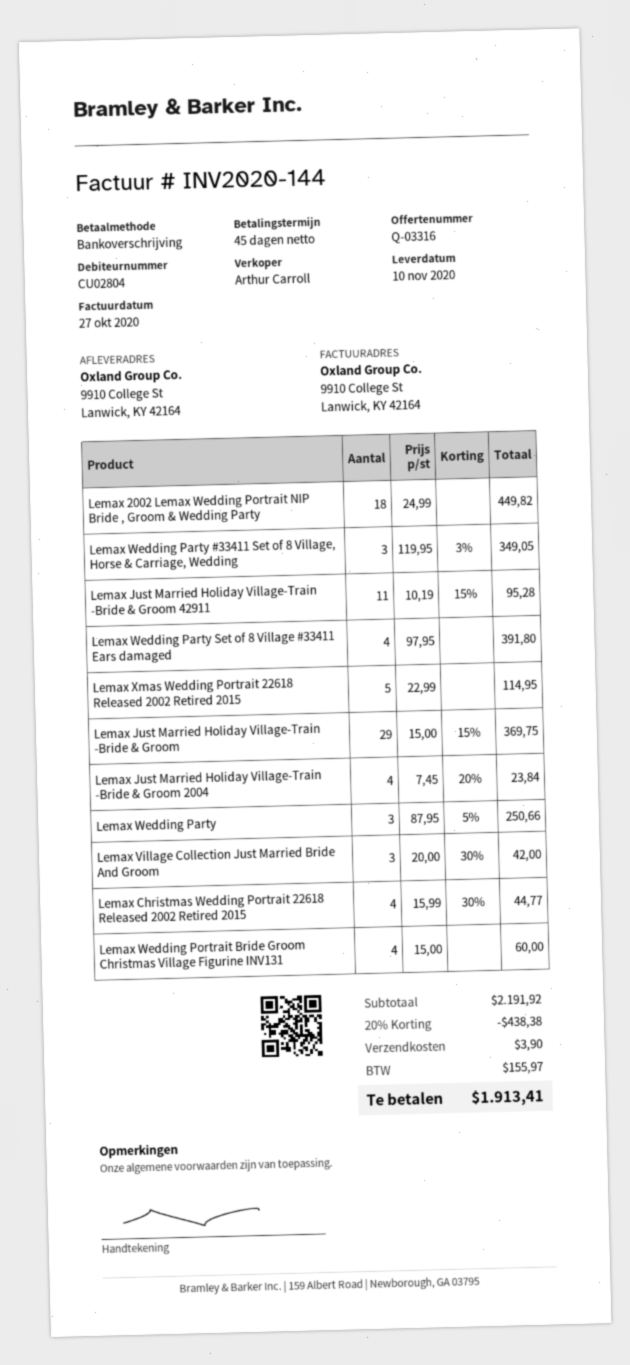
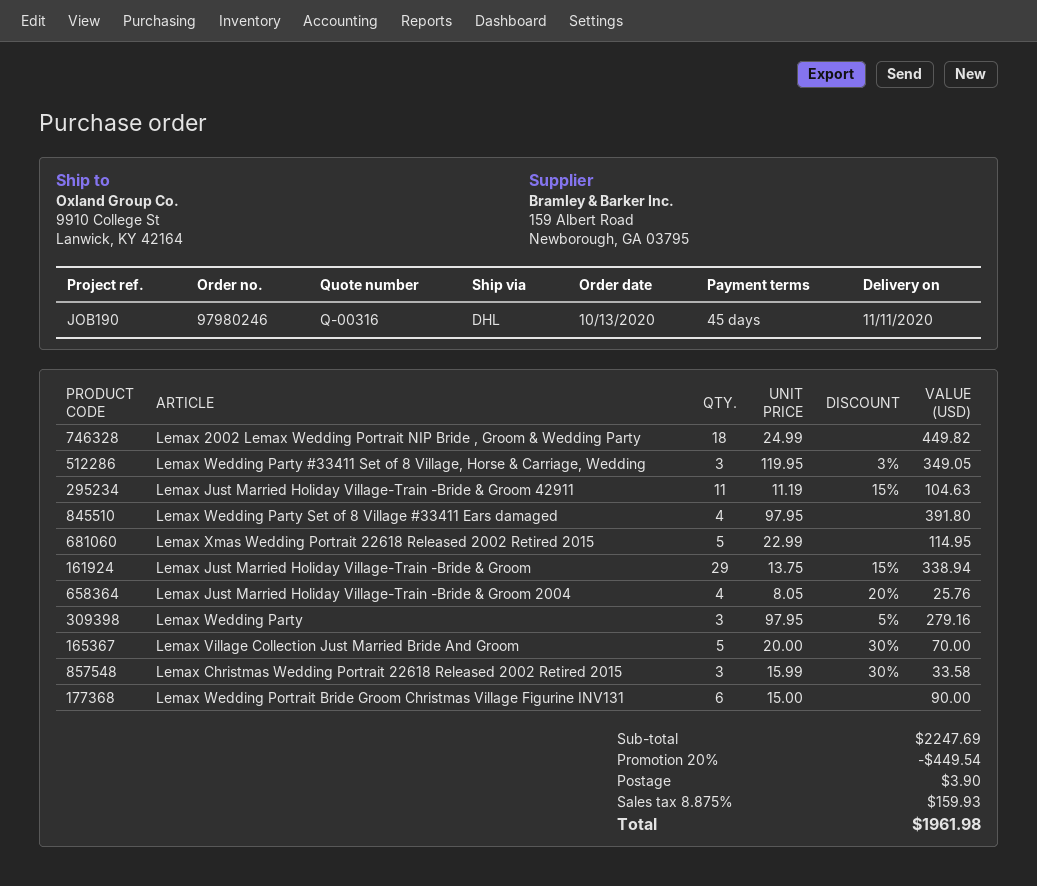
quote number: Q-03316 -> Q-00316
delivery date: 2020-11-10 -> 2020-11-11
Lemax Just Married Holiday Village-Train -Bride & Groom 42911: 11 x 10.19 - 15% = 95.28 -> 11 x 11.19 - 15% = 104.63
Lemax Just Married Holiday Village-Train -Bride & Groom: 29 x 15.00 - 15% = 369.75 -> 29 x 13.75 - 15% = 338.94
Lemax Just Married Holiday Village-Train -Bride & Groom 2004: 4 x 7.45 - 20% = 23.84 -> 4 x 8.05 - 20% = 25.76
Lemax Wedding Party: 3 x 87.95 - 5% = 250.66 -> 3 x 97.95 - 5% = 279.16
Lemax Village Collection Just Married Bride And Groom: 3 x 20.00 - 30% = 42.00 -> 5 x 20.00 - 30% = 70.00
Lemax Christmas Wedding Portrait 22618 Released 2002 Retired 2015: 4 x 15.99 - 30% = 44.77 -> 3 x 15.99 - 30% = 33.58
Lemax Wedding Portrait Bride Groom Christmas Village Figurine INV131: 4 x 15.00 = 60.00 -> 6 x 15.00 = 90.00
subtotal: 2191.92 -> 2247.69
discount: 20% = 438.38 -> 20% = 449.54
tax: 155.97 -> 159.93
total: 1913.41 -> 1961.98

